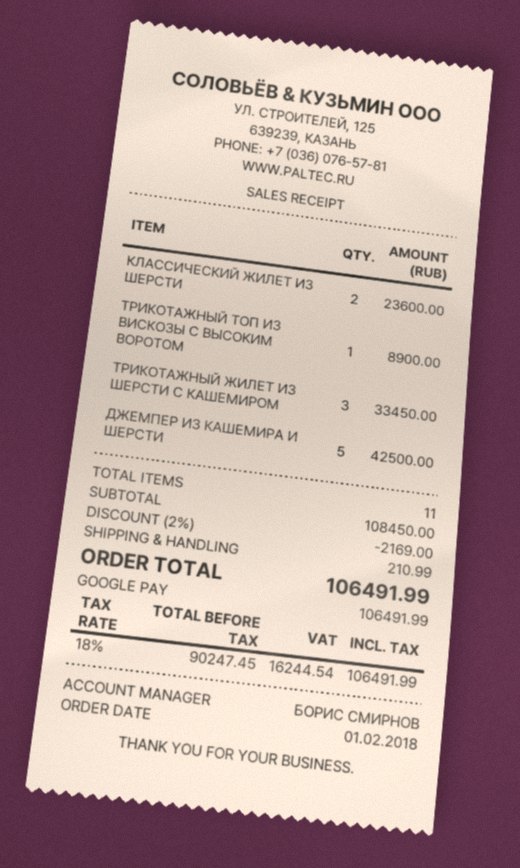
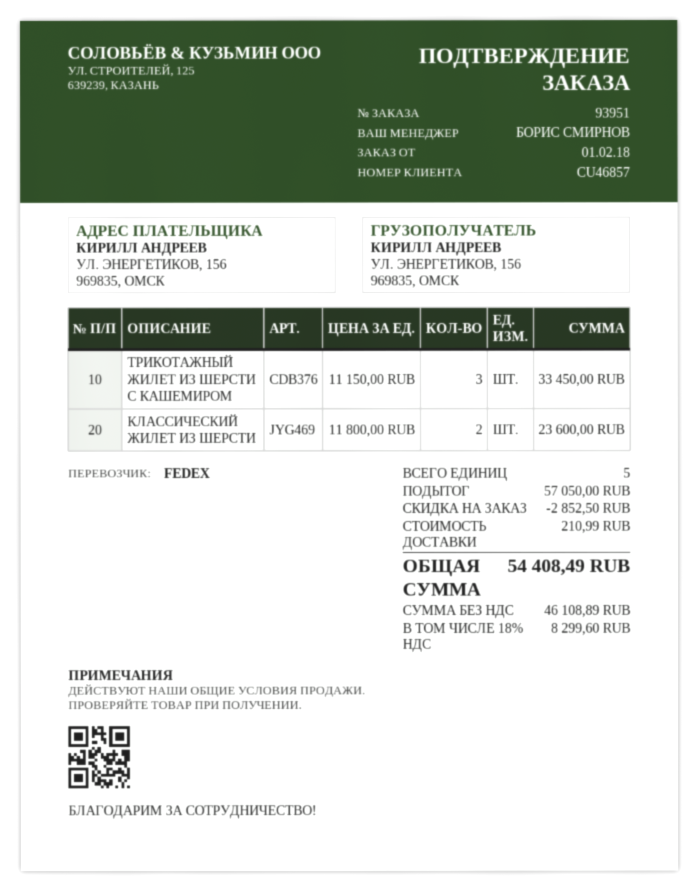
ТРИКОТАЖНЫЙ ТОП ИЗ ВИСКОЗЫ С ВЫСОКИМ ВОРОТОМ: 1 for 8900.00 -> none
ДЖЕМПЕР ИЗ КАШЕМИРА И ШЕРСТИ: 5 for 42500.00 -> none
total quantity: 11 -> 5
subtotal: 108450.00 -> 57050.00
discount: 2169.00 -> 2852.50
net: 90247.45 -> 46108.89
tax: 18% = 16244.54 -> 18% = 8299.60
total: 106491.99 -> 54408.49

